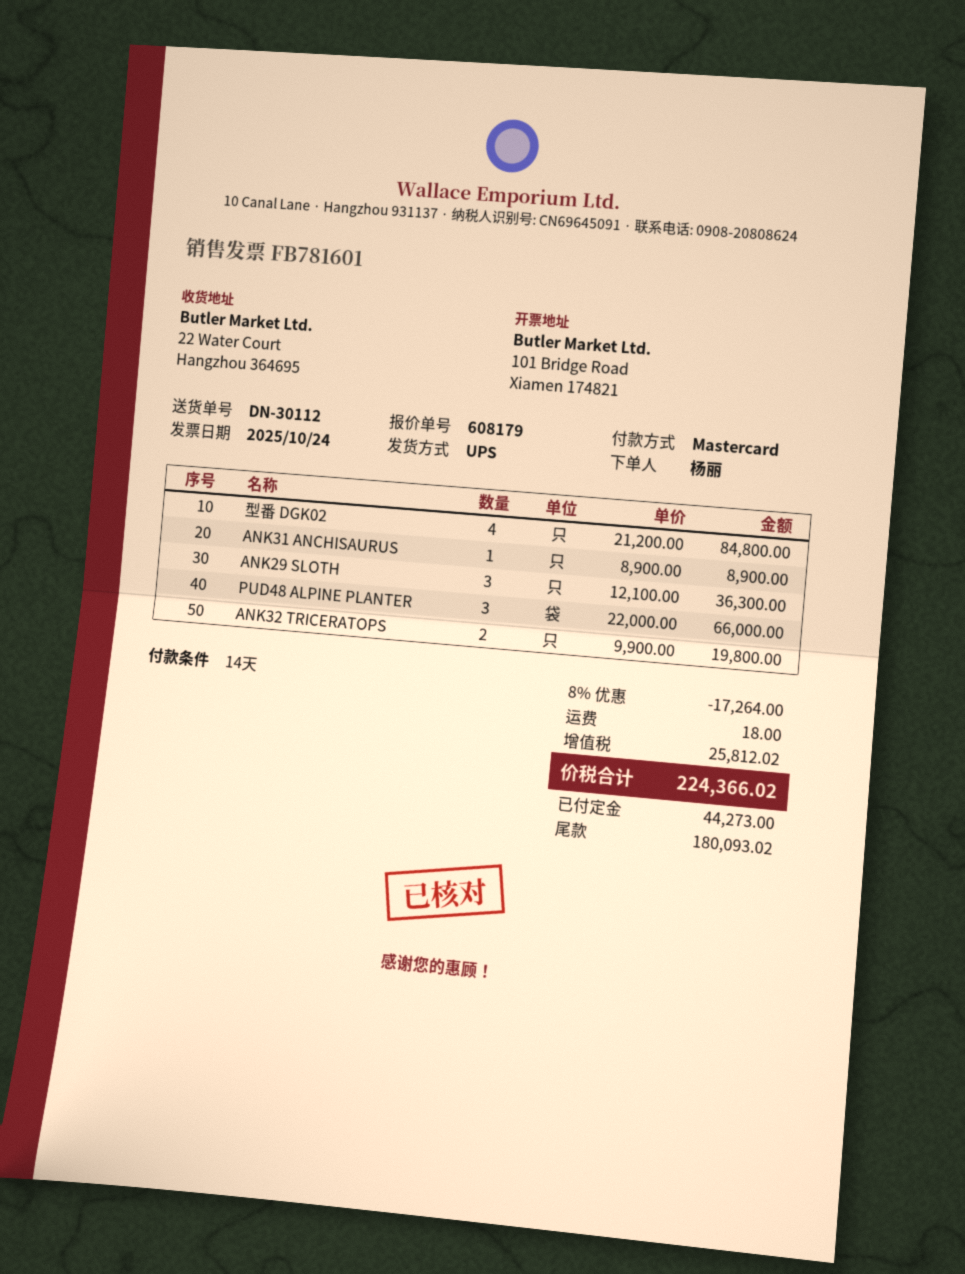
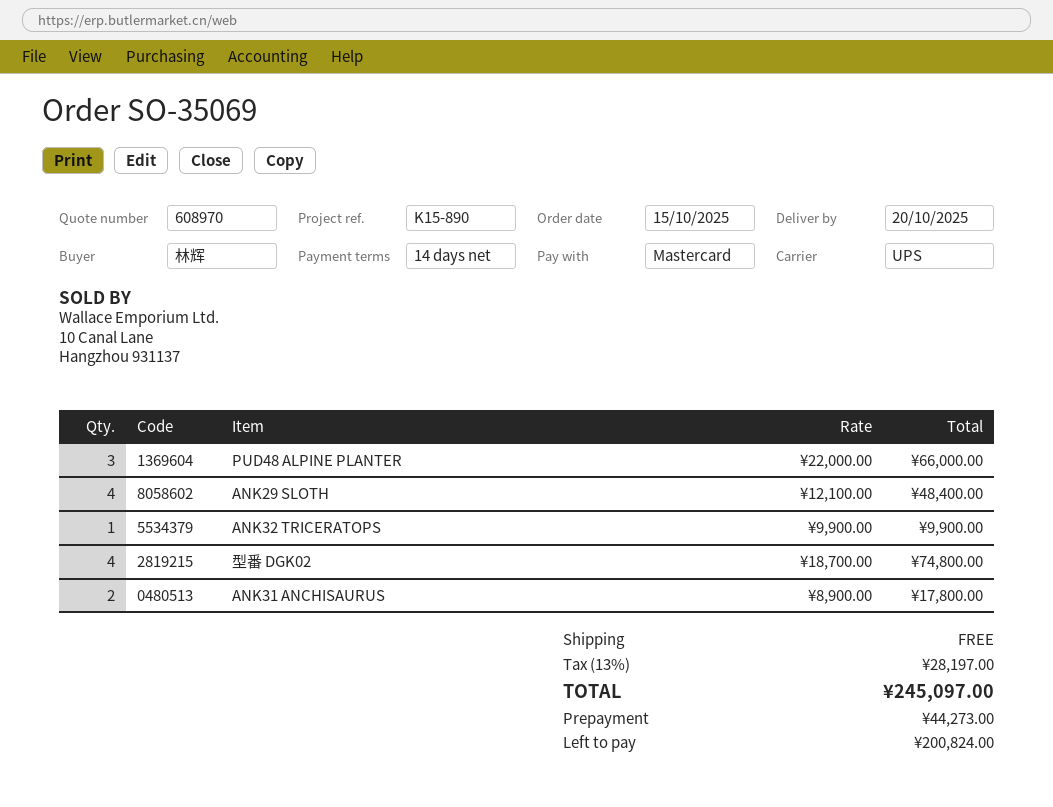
quote number: 608179 -> 608970
ordered by: 杨丽 -> 林辉
型番 DGK02: 4 x 21200.00 = 84800.00 -> 4 x 18700.00 = 74800.00
ANK31 ANCHISAURUS: 1 x 8900.00 = 8900.00 -> 2 x 8900.00 = 17800.00
ANK29 SLOTH: 3 x 12100.00 = 36300.00 -> 4 x 12100.00 = 48400.00
ANK32 TRICERATOPS: 2 x 9900.00 = 19800.00 -> 1 x 9900.00 = 9900.00
discount: 8% = 17264.00 -> none
shipping: 18.00 -> 0.00
tax: 25812.02 -> 28197.00
total: 224366.02 -> 245097.00
balance: 180093.02 -> 200824.00

